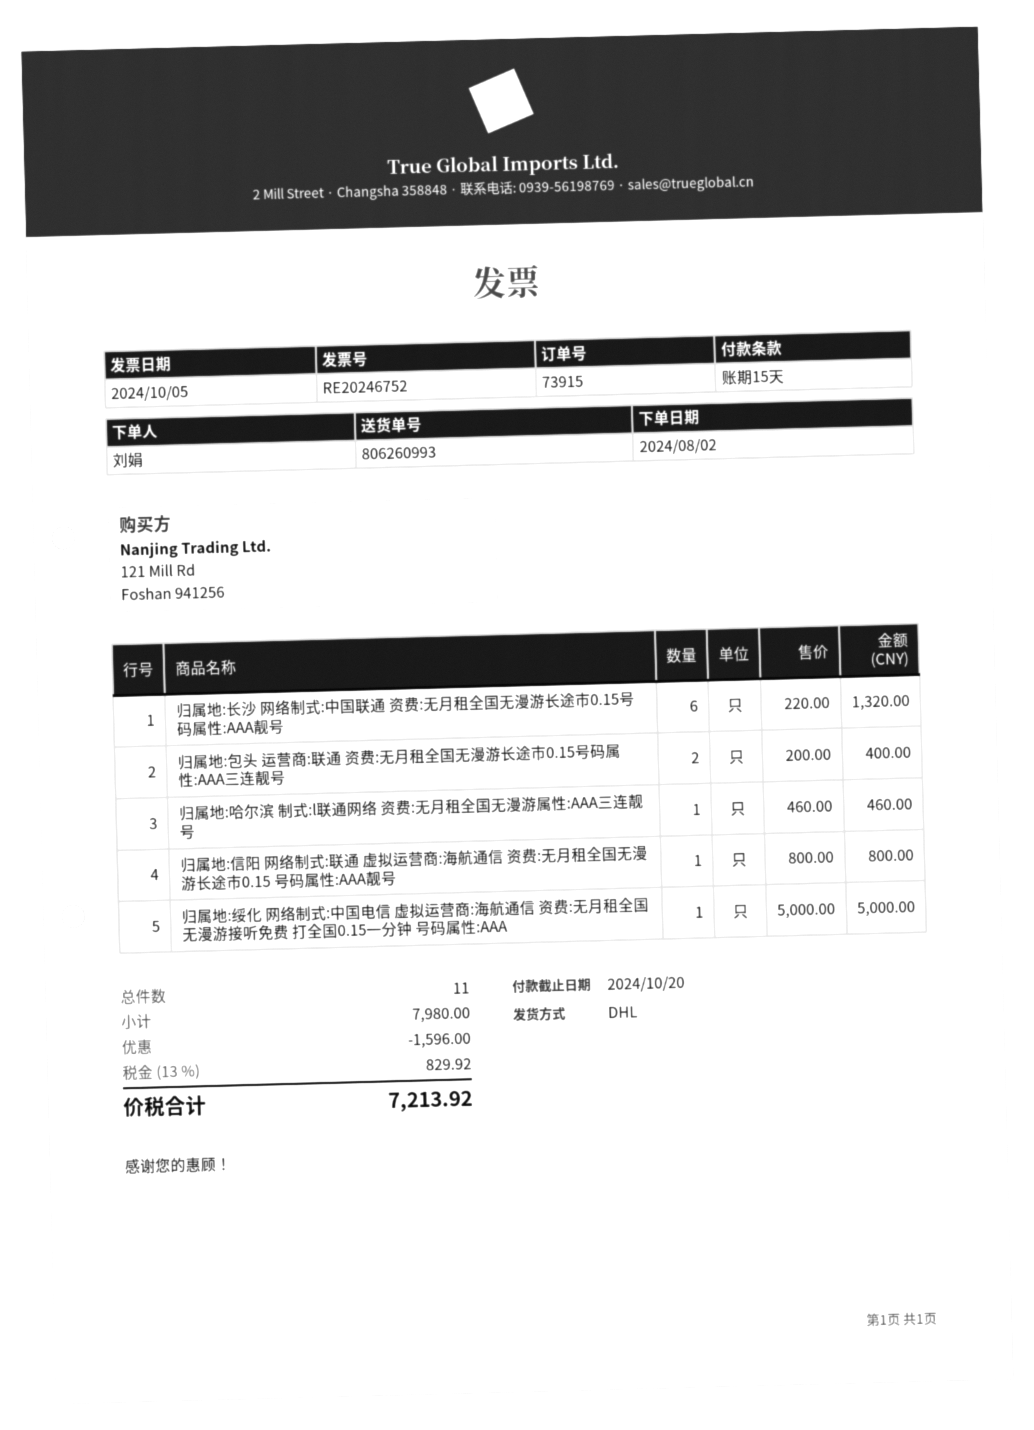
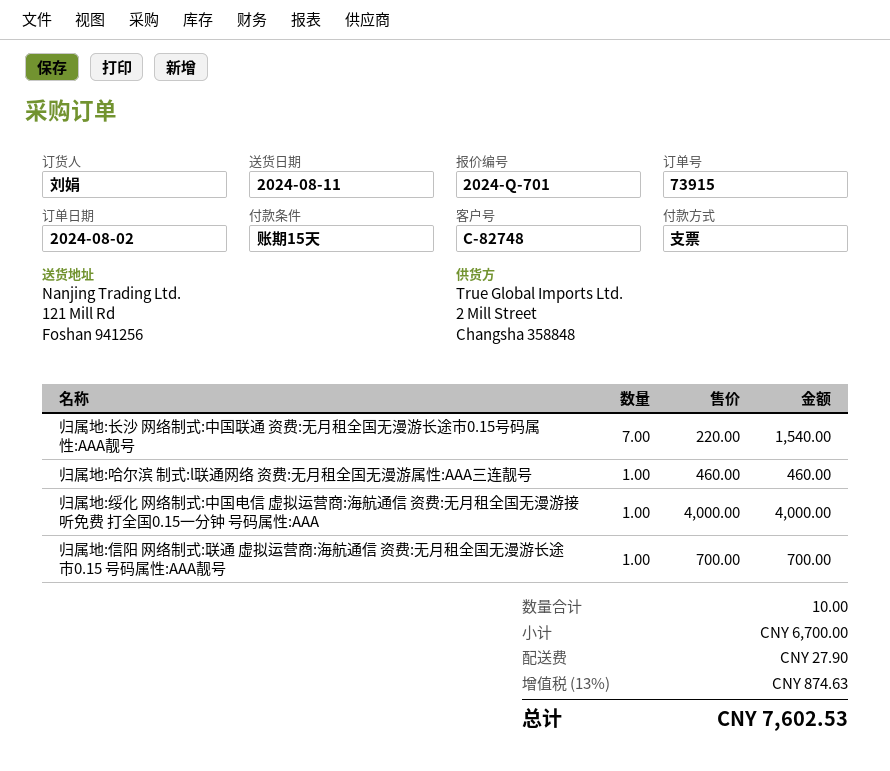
归属地:长沙 网络制式:中国联通 资费:无月租全国无漫游长途市0.15号码属性:AAA靓号: 6 x 220.00 = 1320.00 -> 7 x 220.00 = 1540.00
归属地:包头 运营商:联通 资费:无月租全国无漫游长途市0.15号码属性:AAA三连靓号: 2 x 200.00 = 400.00 -> none
归属地:信阳 网络制式:联通 虚拟运营商:海航通信 资费:无月租全国无漫游长途市0.15 号码属性:AAA靓号: 1 x 800.00 = 800.00 -> 1 x 700.00 = 700.00
归属地:绥化 网络制式:中国电信 虚拟运营商:海航通信 资费:无月租全国无漫游接听免费 打全国0.15一分钟 号码属性:AAA: 1 x 5000.00 = 5000.00 -> 1 x 4000.00 = 4000.00
total quantity: 11 -> 10
subtotal: 7980.00 -> 6700.00
discount: 1596.00 -> none
shipping: none -> 27.90
tax: 13% = 829.92 -> 13% = 874.63
total: 7213.92 -> 7602.53

